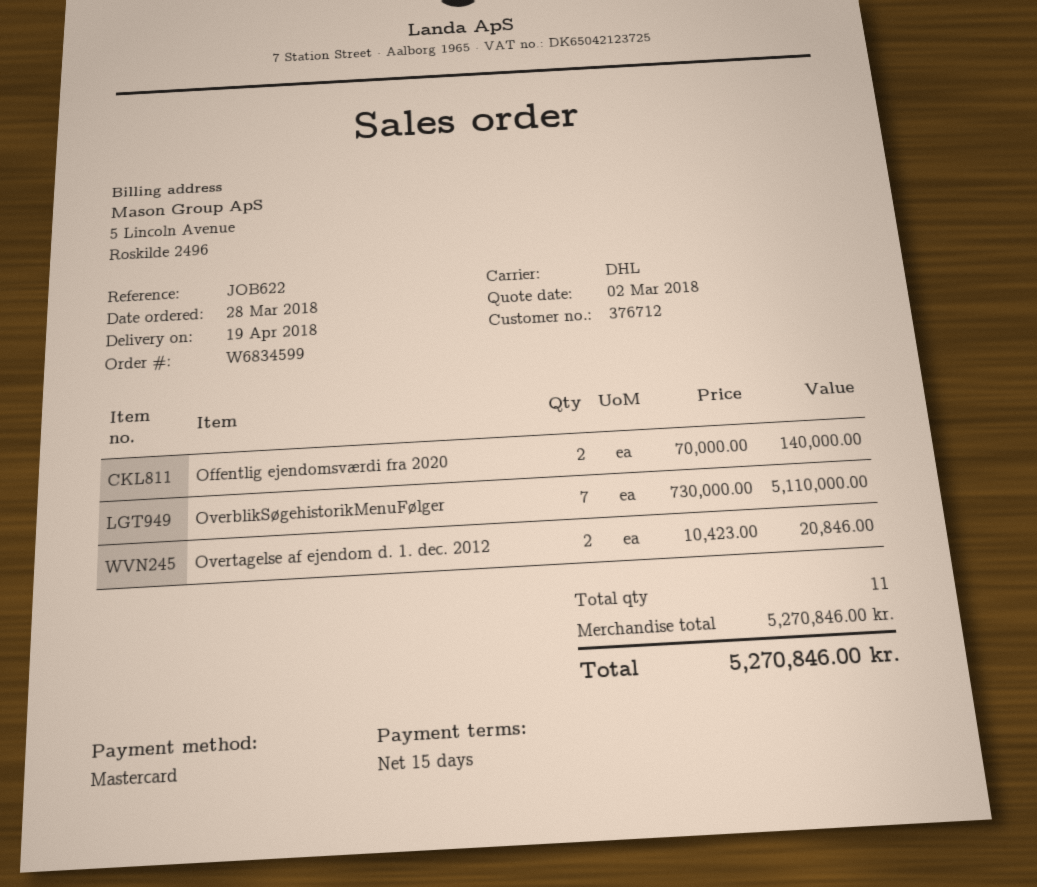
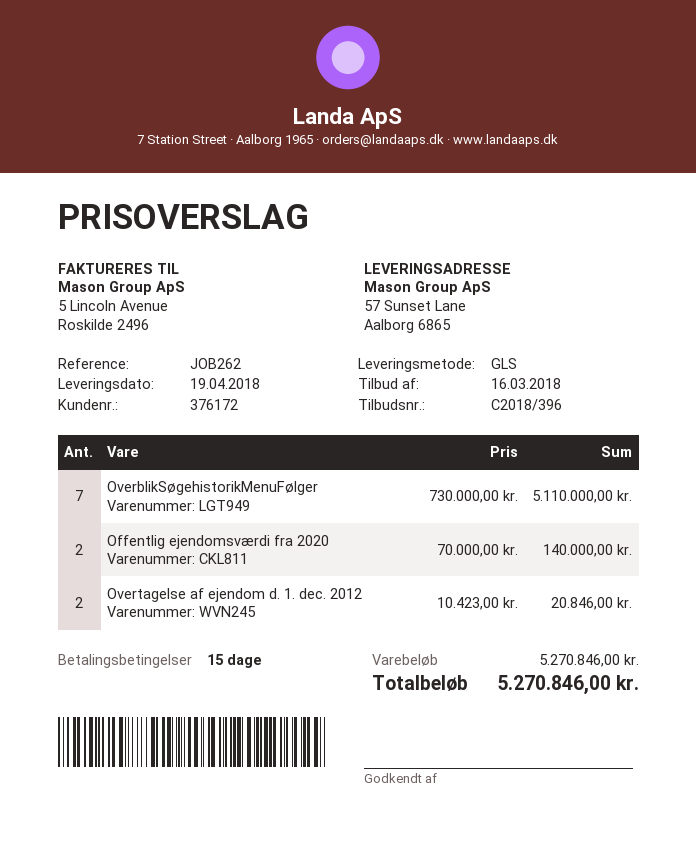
quote date: 2018-03-02 -> 2018-03-16
customer number: 376712 -> 376172
reference: JOB622 -> JOB262
shipping method: DHL -> GLS

